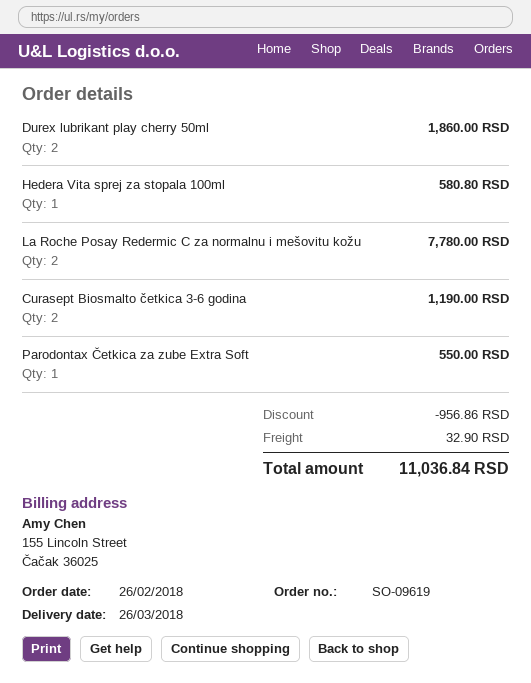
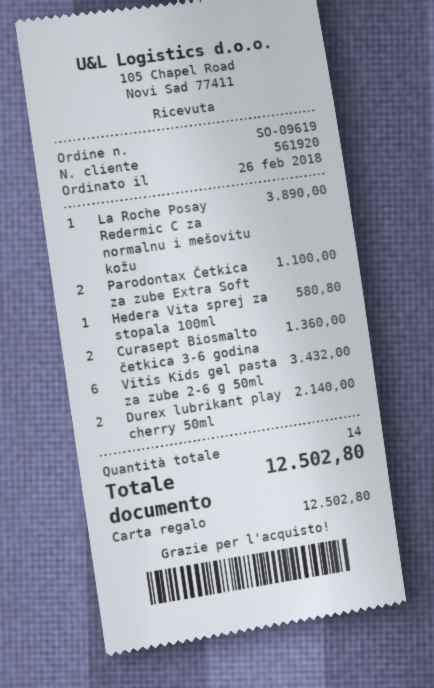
Durex lubrikant play cherry 50ml: 2 for 1860.00 -> 2 for 2140.00
La Roche Posay Redermic C za normalnu i mešovitu kožu: 2 for 7780.00 -> 1 for 3890.00
Curasept Biosmalto četkica 3-6 godina: 2 for 1190.00 -> 2 for 1360.00
Parodontax Četkica za zube Extra Soft: 1 for 550.00 -> 2 for 1100.00
Vitis Kids gel pasta za zube 2-6 g 50ml: none -> 6 for 3432.00
discount: 956.86 -> none
shipping: 32.90 -> none
total: 11036.84 -> 12502.80

